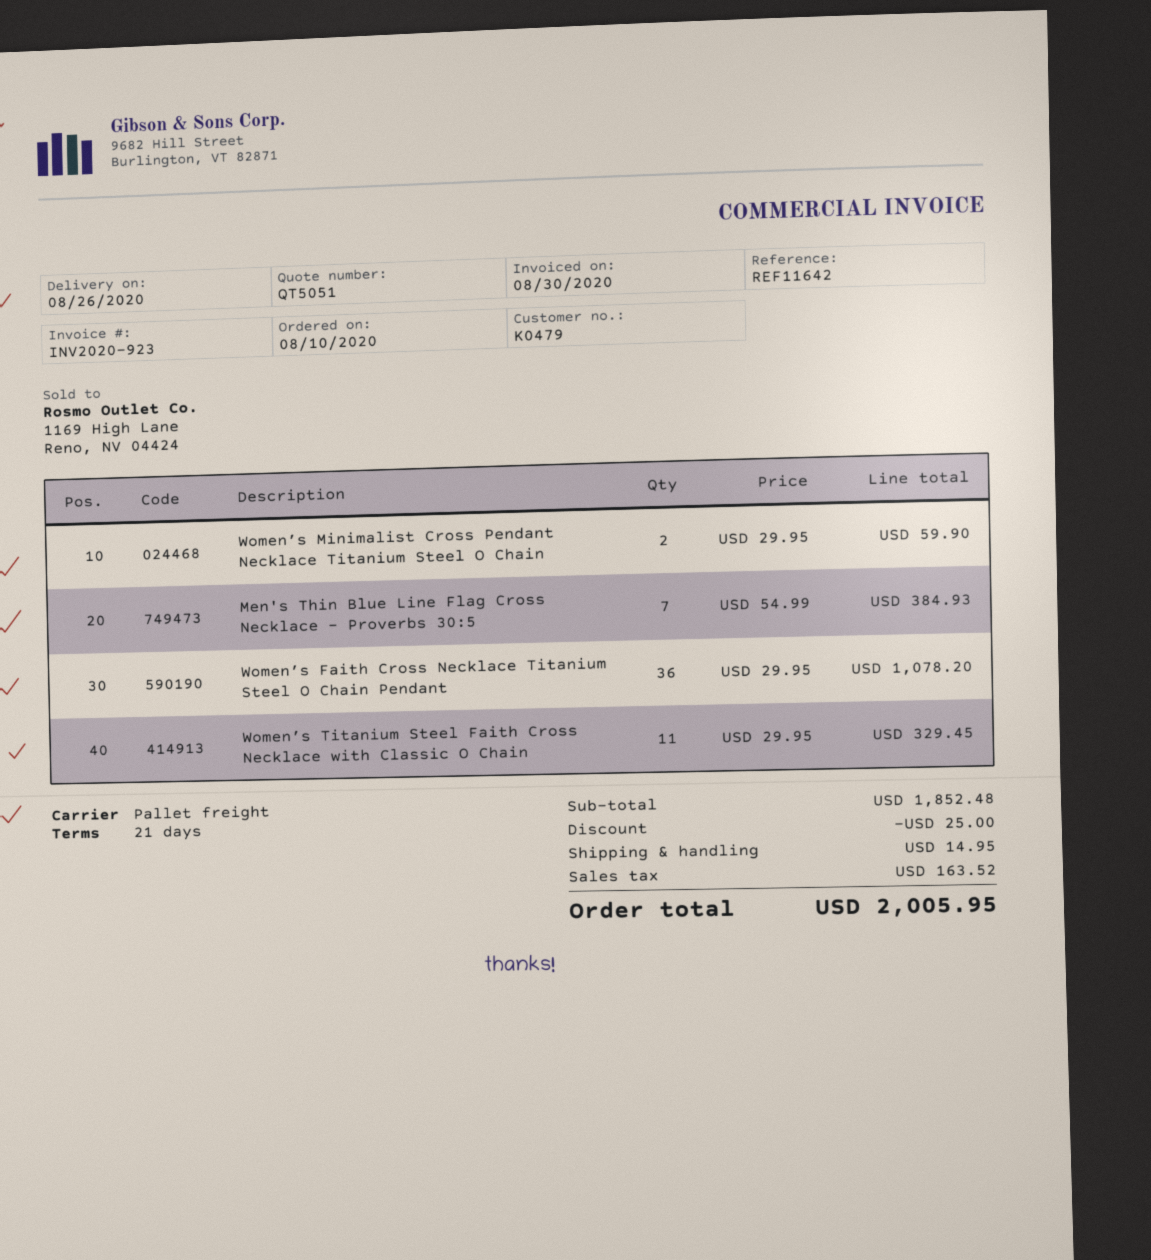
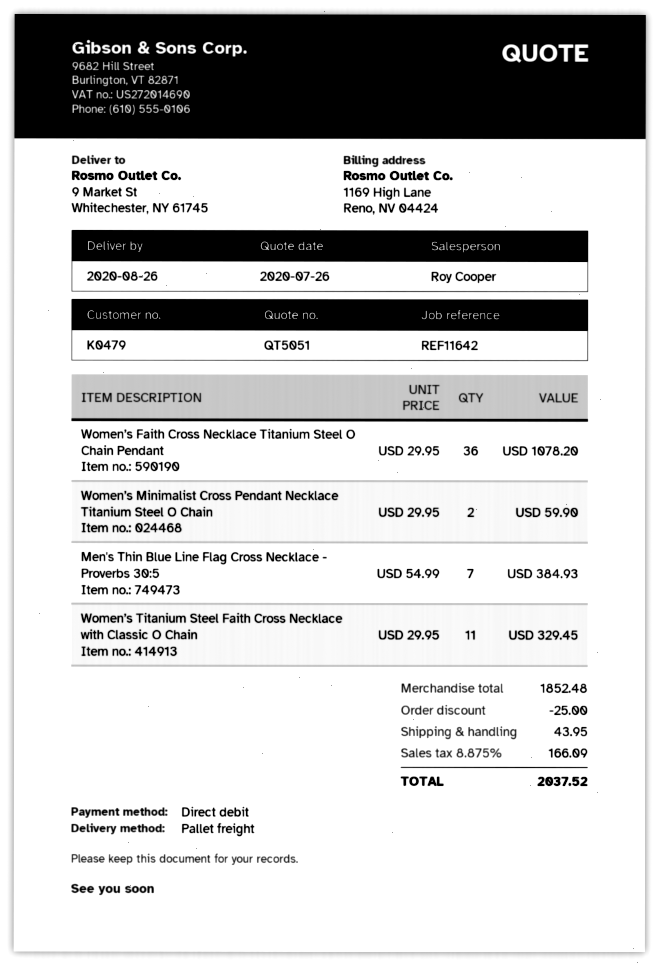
shipping: 14.95 -> 43.95
tax: 163.52 -> 166.09
total: 2005.95 -> 2037.52

